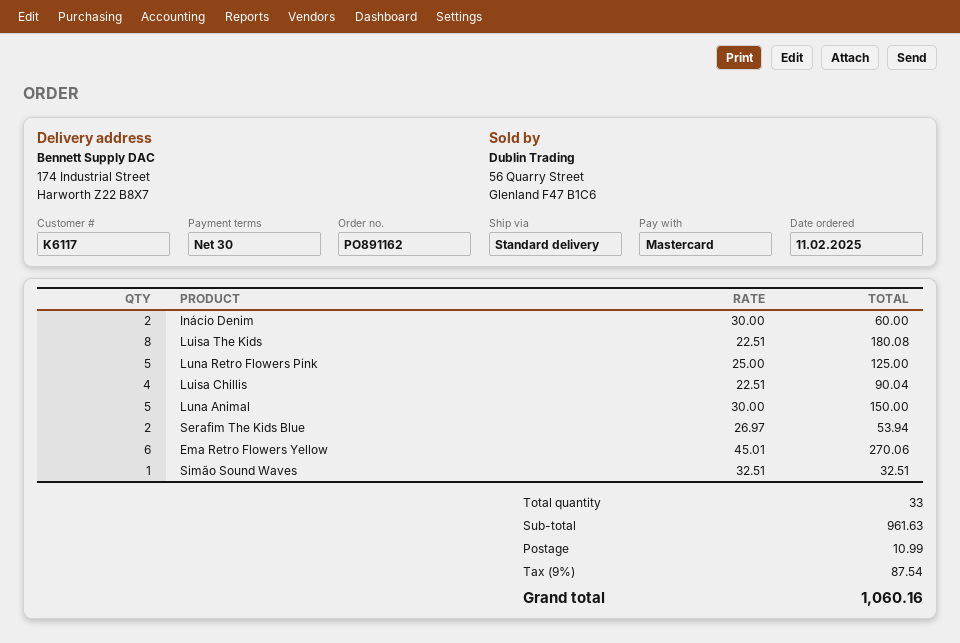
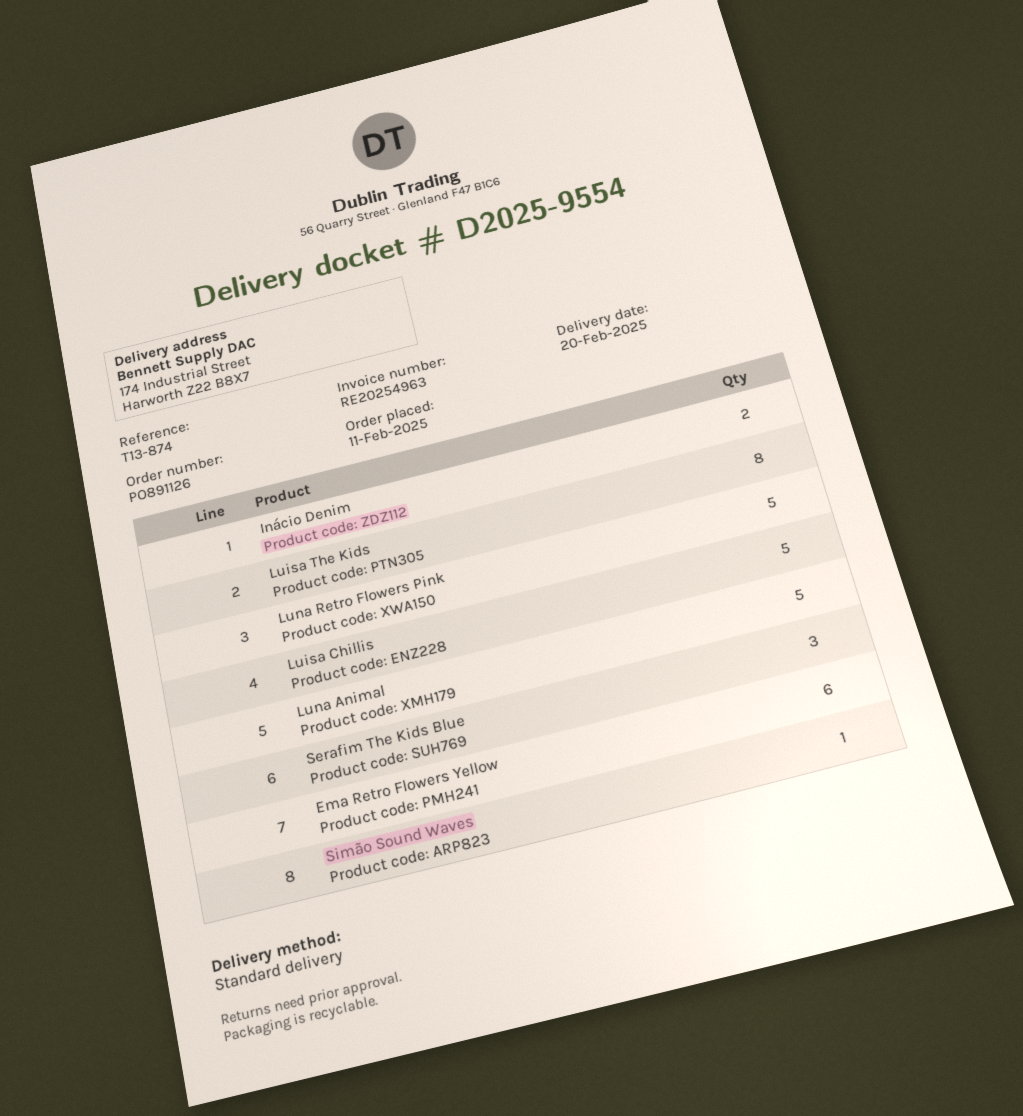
order number: PO891162 -> PO891126
Luisa Chillis: 4 -> 5
Serafim The Kids Blue: 2 -> 3

